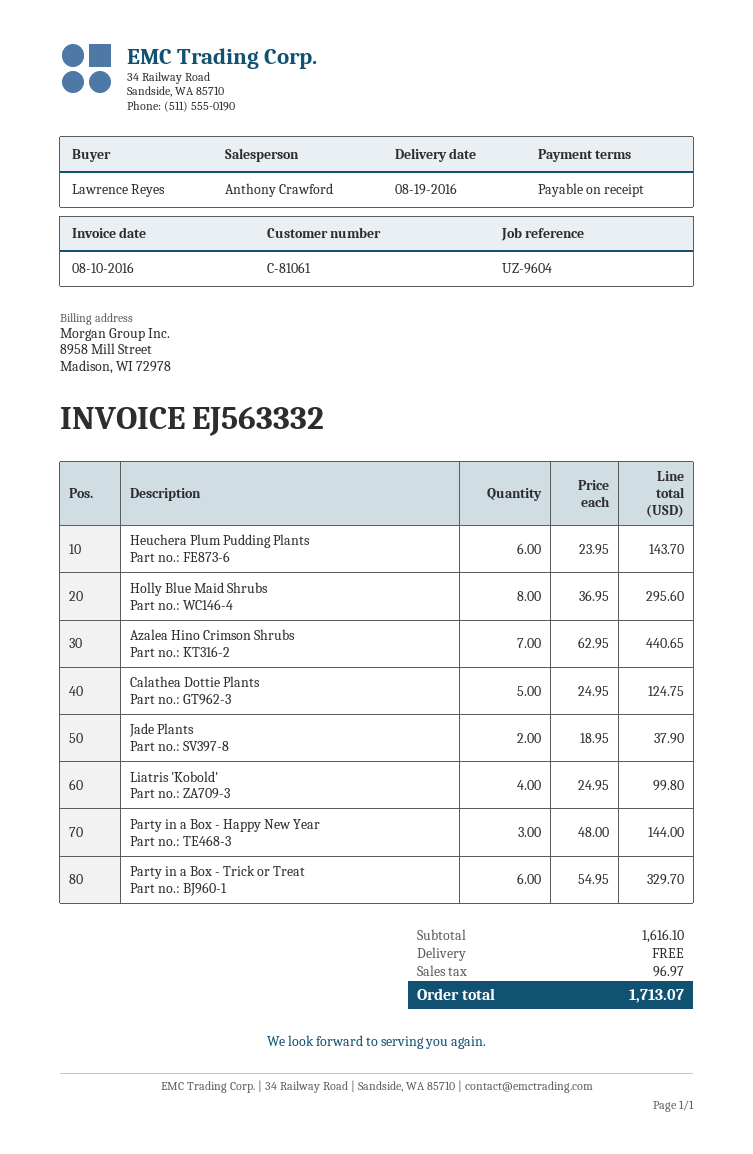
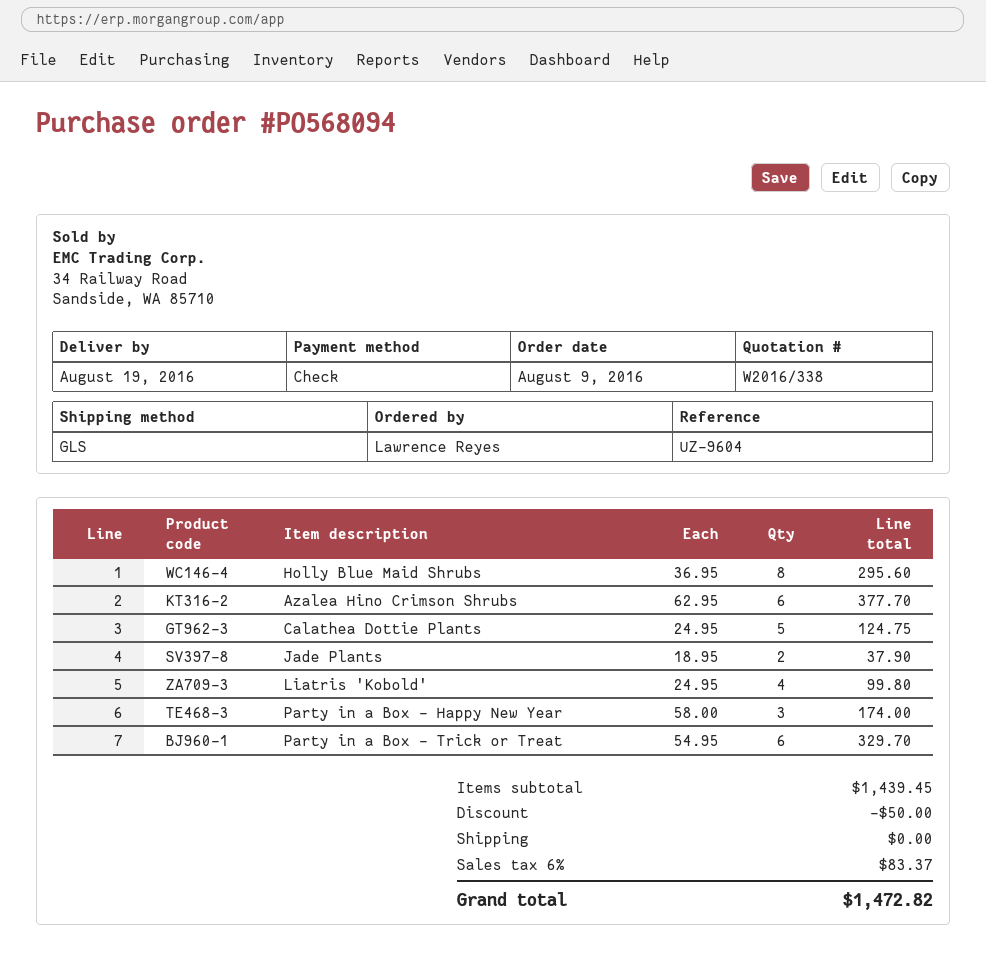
Heuchera Plum Pudding Plants: 6 x 23.95 = 143.70 -> none
Azalea Hino Crimson Shrubs: 7 x 62.95 = 440.65 -> 6 x 62.95 = 377.70
Party in a Box - Happy New Year: 3 x 48.00 = 144.00 -> 3 x 58.00 = 174.00
subtotal: 1616.10 -> 1439.45
discount: none -> 50.00
tax: 96.97 -> 83.37
total: 1713.07 -> 1472.82

